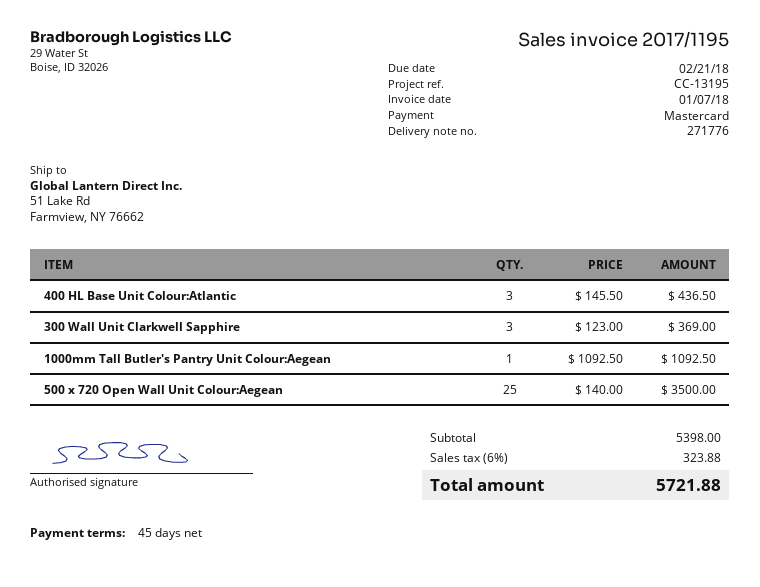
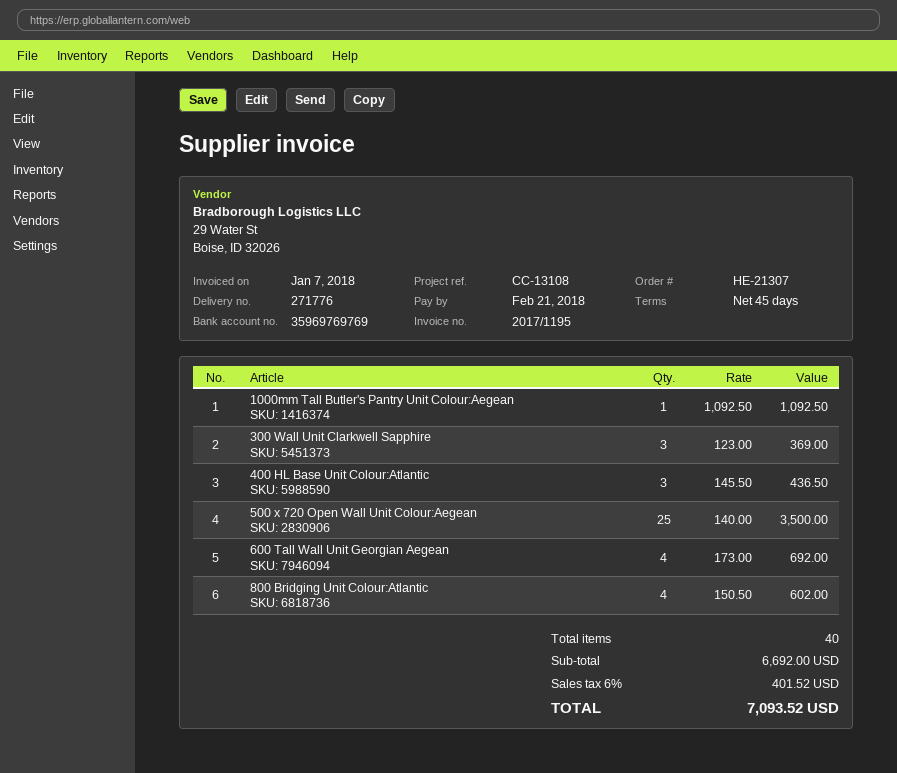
reference: CC-13195 -> CC-13108
600 Tall Wall Unit Georgian Aegean: none -> 4 x 173.00 = 692.00
800 Bridging Unit Colour:Atlantic: none -> 4 x 150.50 = 602.00
subtotal: 5398.00 -> 6692.00
tax: 6% = 323.88 -> 6% = 401.52
total: 5721.88 -> 7093.52

